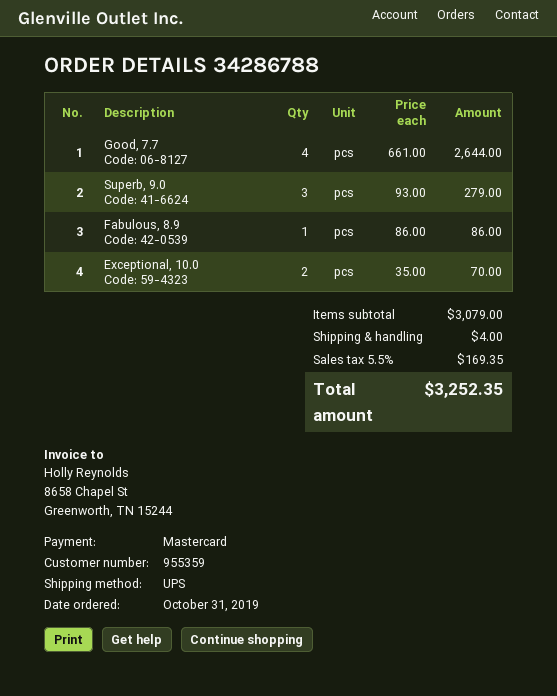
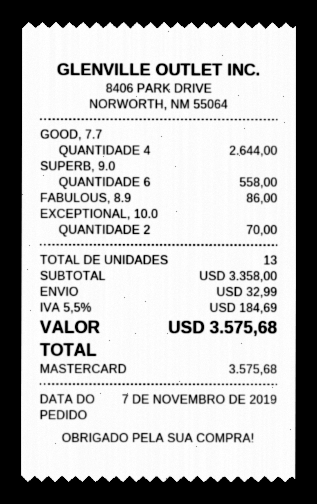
order date: 2019-10-31 -> 2019-11-07
Superb, 9.0: 3 for 279.00 -> 6 for 558.00
subtotal: 3079.00 -> 3358.00
shipping: 4.00 -> 32.99
tax: 5.5% = 169.35 -> 5.5% = 184.69
total: 3252.35 -> 3575.68

